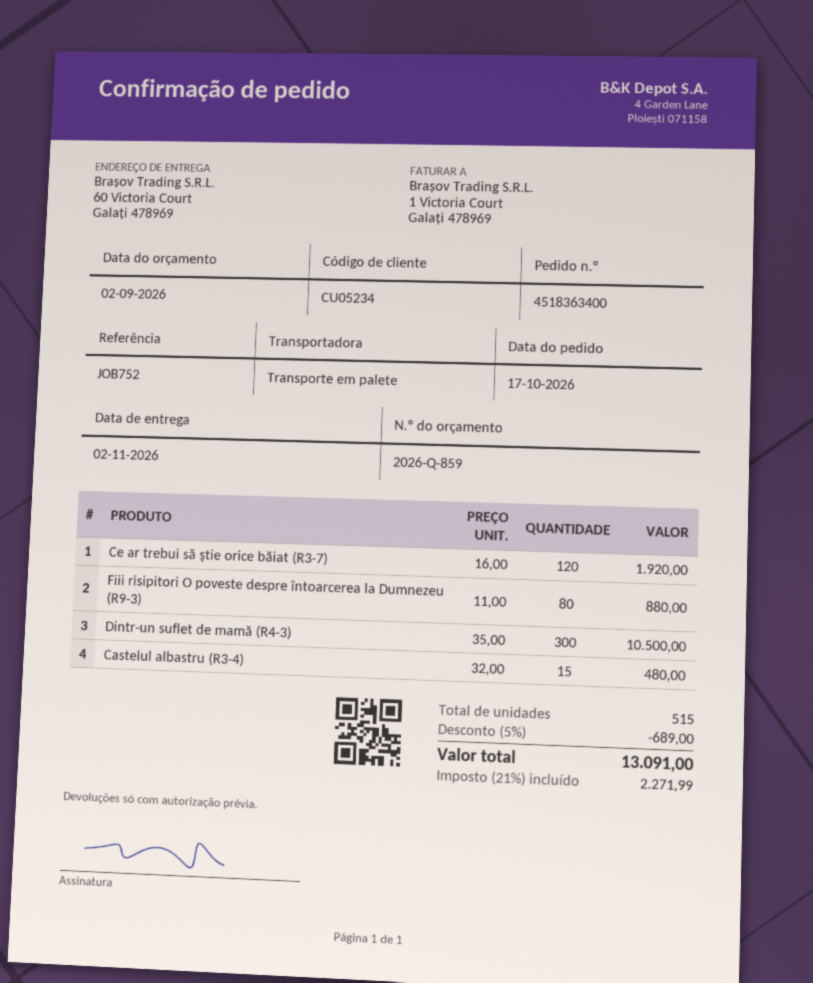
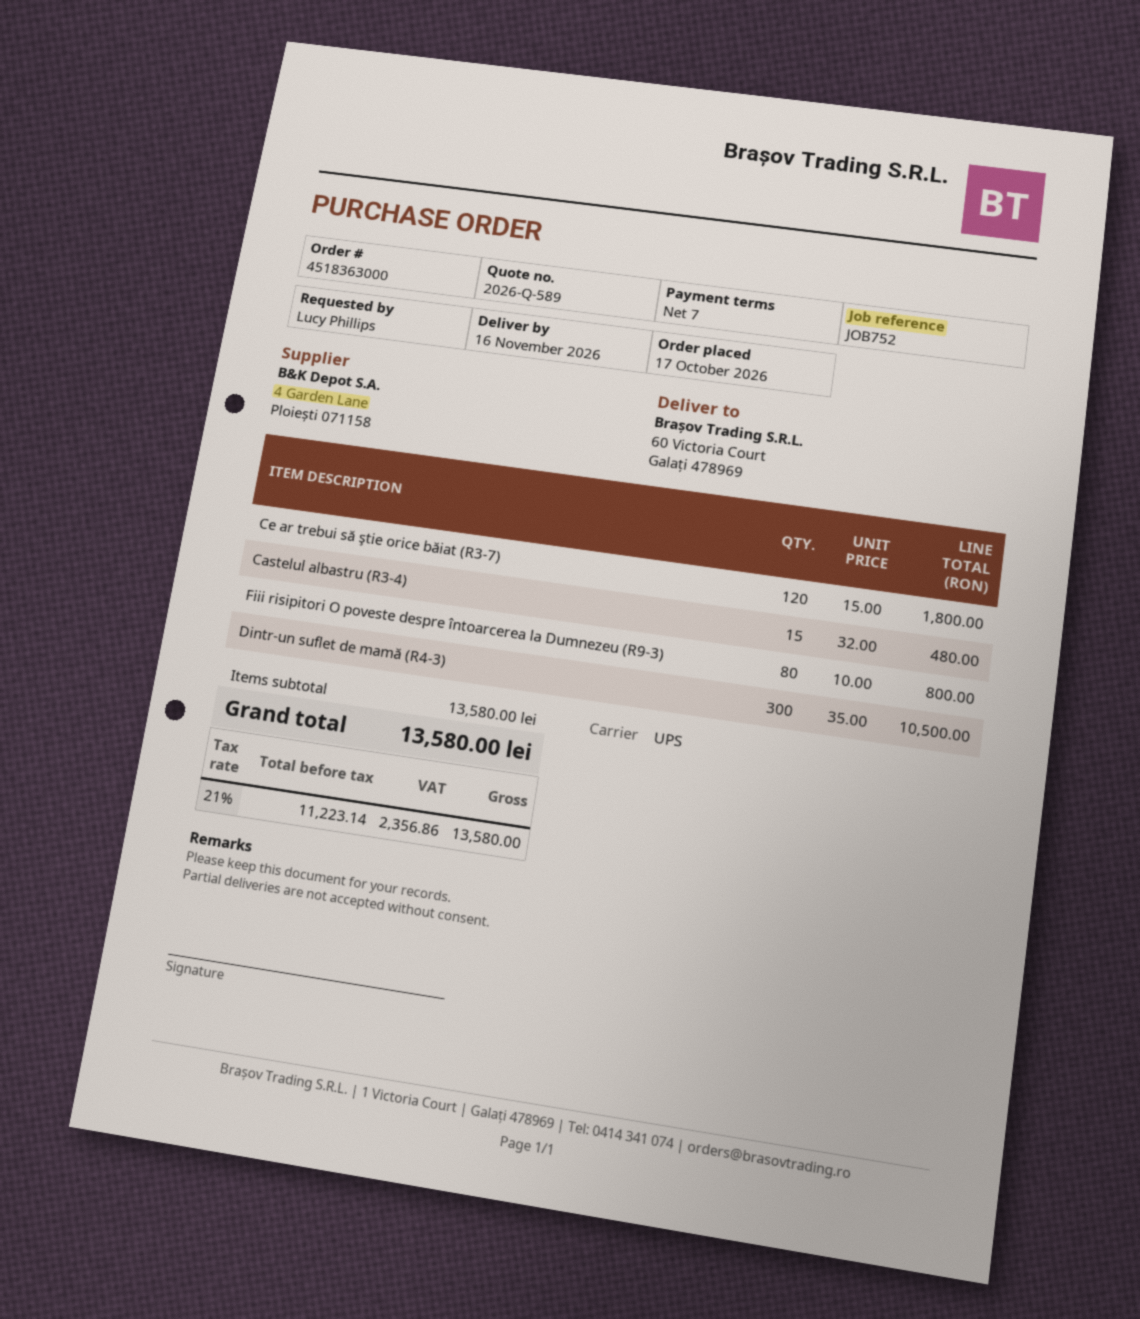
quote number: 2026-Q-859 -> 2026-Q-589
order number: 4518363400 -> 4518363000
delivery date: 2026-11-02 -> 2026-11-16
shipping method: pallet freight -> UPS
Ce ar trebui să ştie orice băiat (R3-7): 120 x 16.00 = 1920.00 -> 120 x 15.00 = 1800.00
Fiii risipitori O poveste despre întoarcerea la Dumnezeu (R9-3): 80 x 11.00 = 880.00 -> 80 x 10.00 = 800.00
discount: 5% = 689.00 -> none
tax: 21% = 2271.99 -> 21% = 2356.86
total: 13091.00 -> 13580.00

